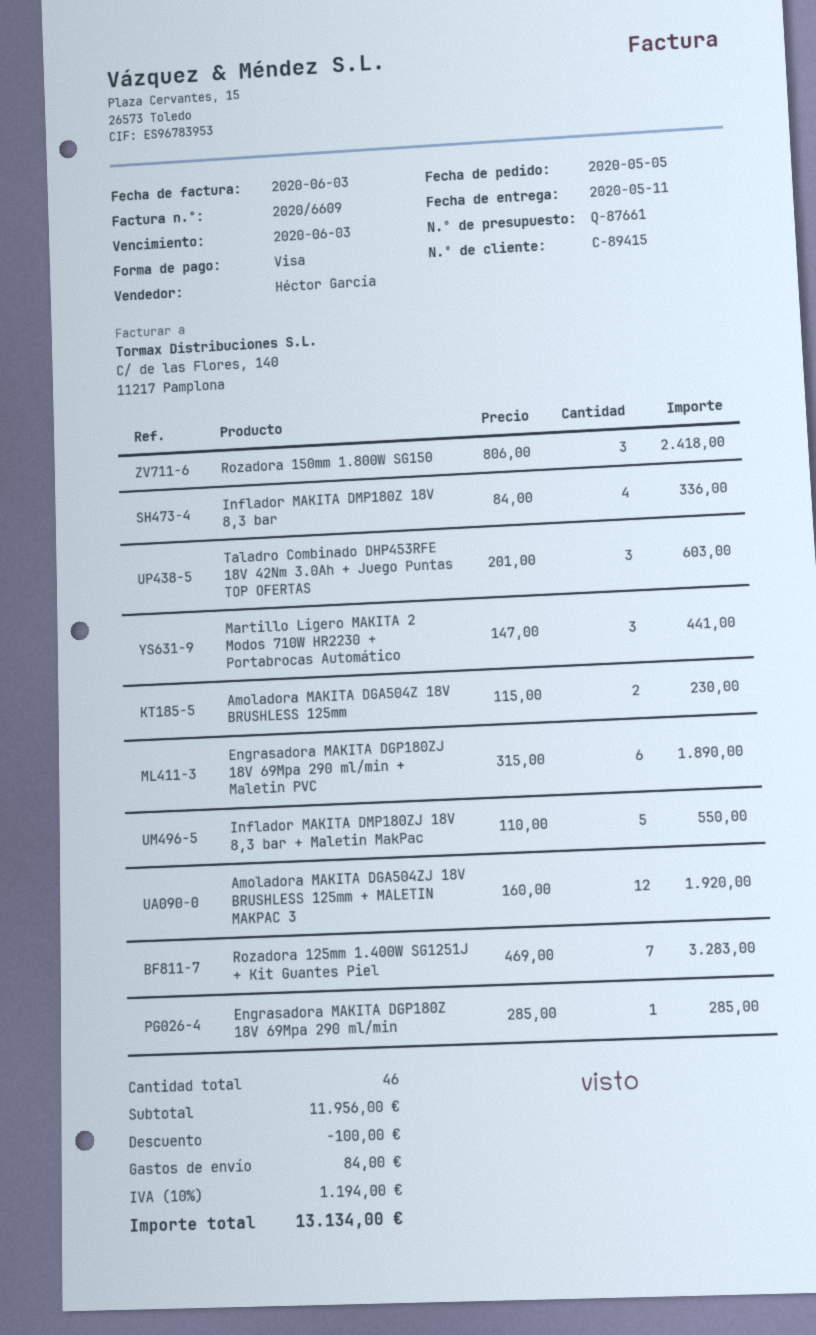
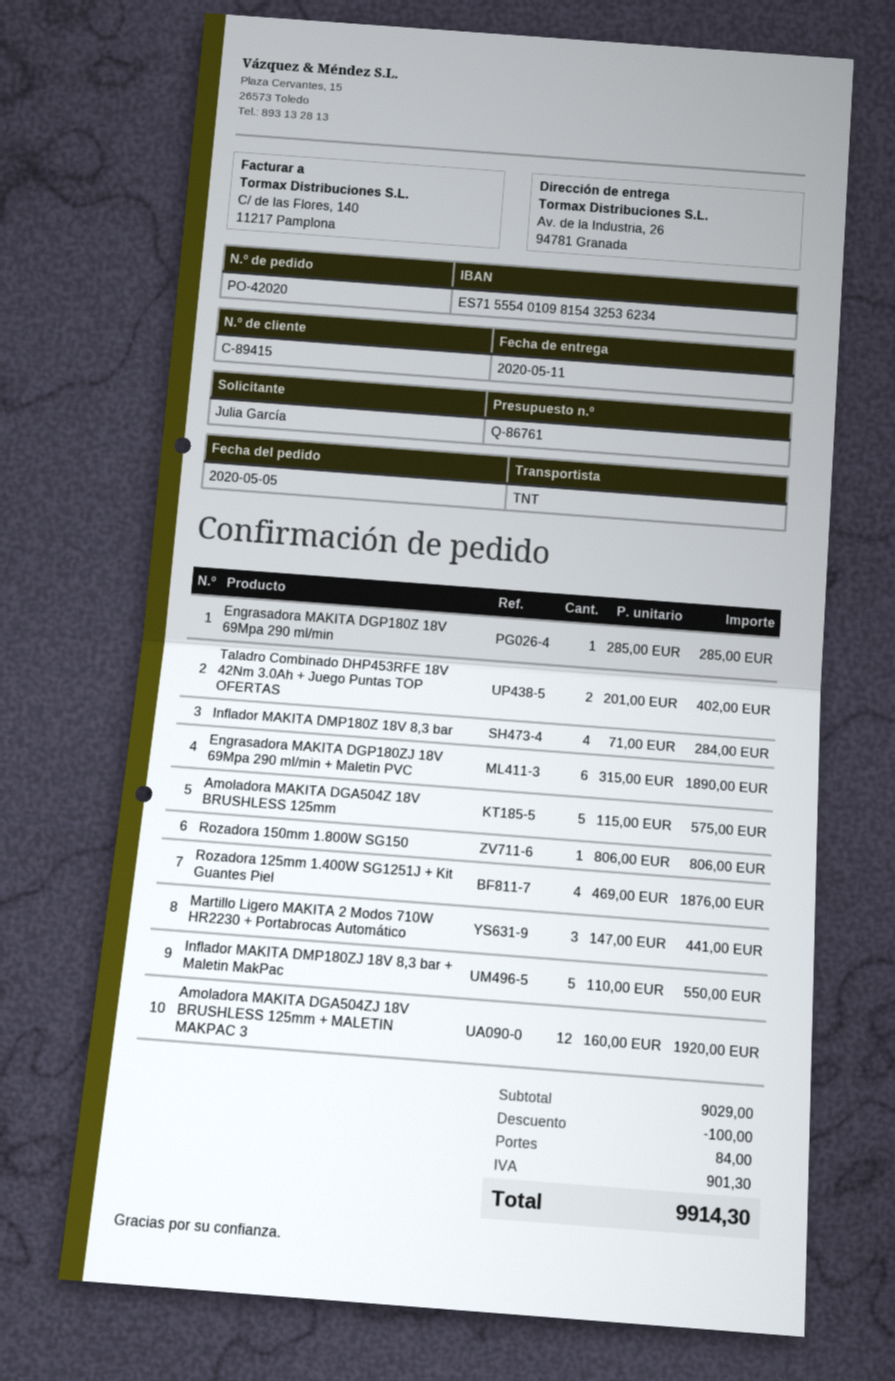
quote number: Q-87661 -> Q-86761
Rozadora 150mm 1.800W SG150: 3 x 806.00 = 2418.00 -> 1 x 806.00 = 806.00
Inflador MAKITA DMP180Z 18V 8,3 bar: 4 x 84.00 = 336.00 -> 4 x 71.00 = 284.00
Taladro Combinado DHP453RFE 18V 42Nm 3.0Ah + Juego Puntas TOP OFERTAS: 3 x 201.00 = 603.00 -> 2 x 201.00 = 402.00
Amoladora MAKITA DGA504Z 18V BRUSHLESS 125mm: 2 x 115.00 = 230.00 -> 5 x 115.00 = 575.00
Rozadora 125mm 1.400W SG1251J + Kit Guantes Piel: 7 x 469.00 = 3283.00 -> 4 x 469.00 = 1876.00
subtotal: 11956.00 -> 9029.00
tax: 1194.00 -> 901.30
total: 13134.00 -> 9914.30

